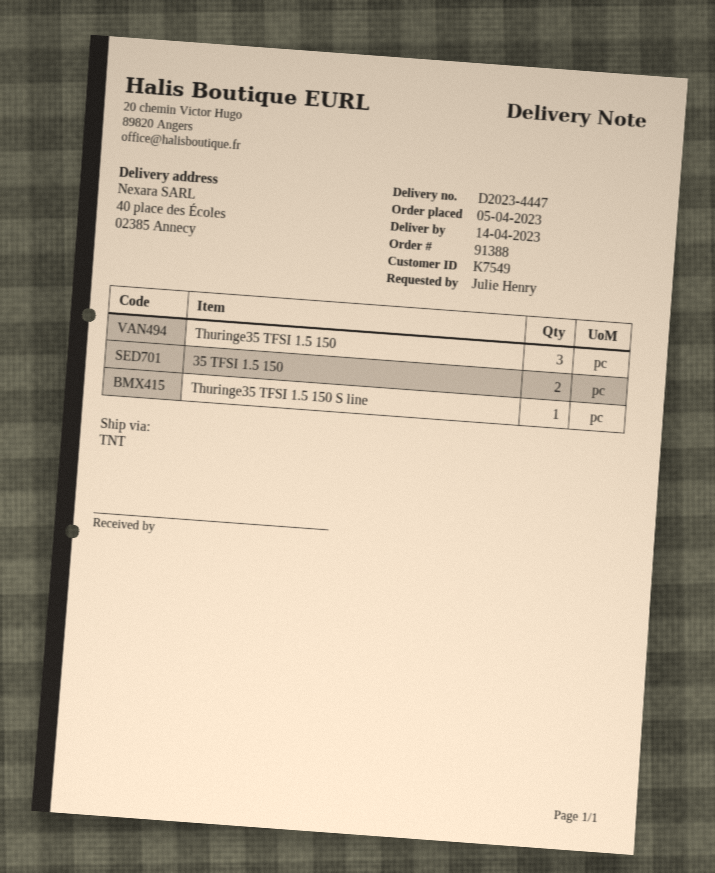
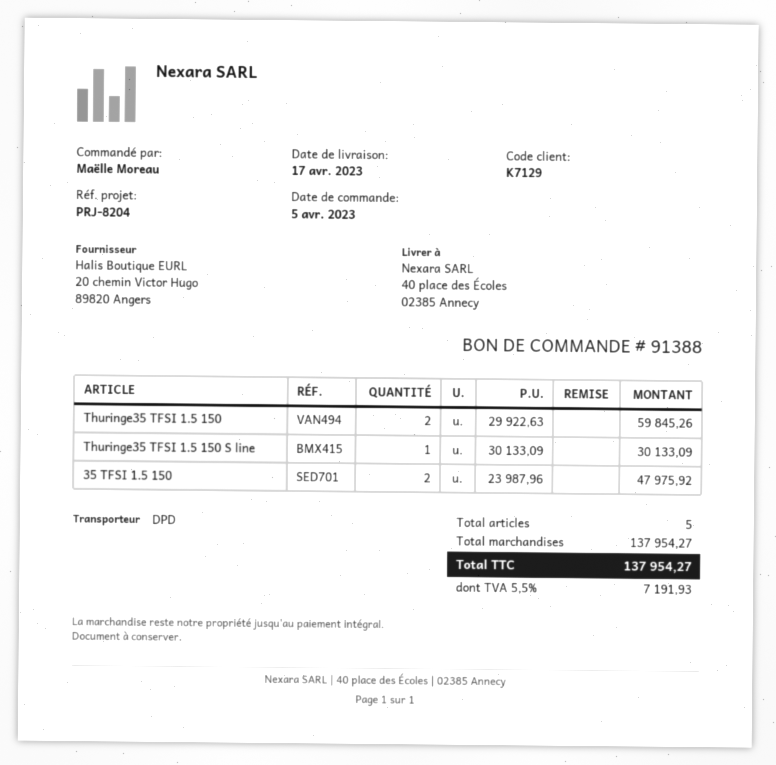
delivery date: 2023-04-14 -> 2023-04-17
customer number: K7549 -> K7129
ordered by: Julie Henry -> Maëlle Moreau
shipping method: TNT -> DPD
Thuringe35 TFSI 1.5 150: 3 -> 2

